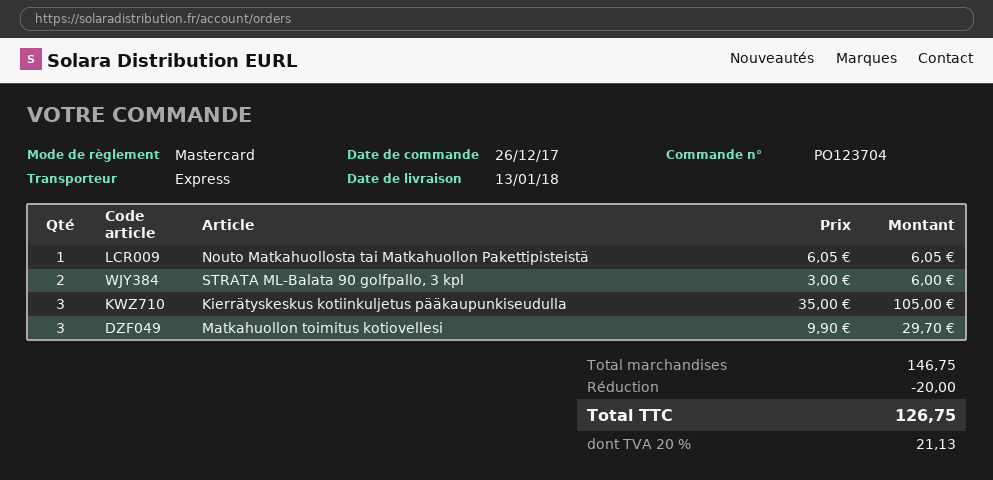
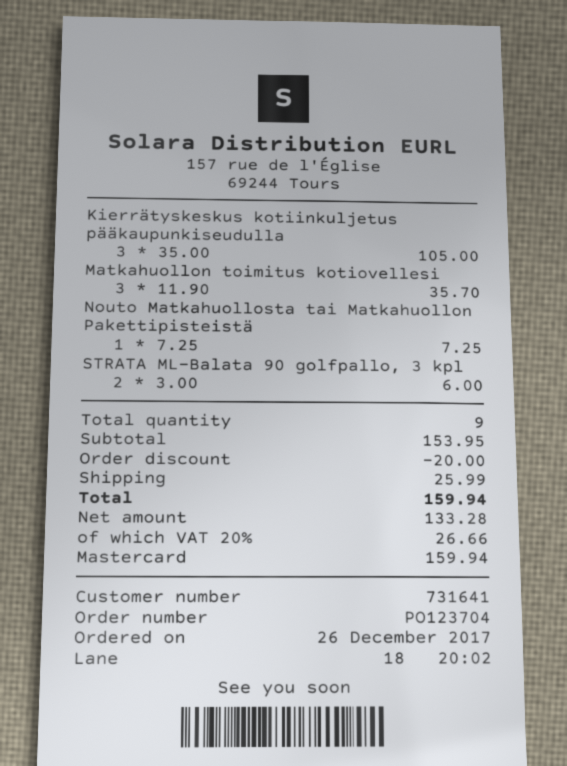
Nouto Matkahuollosta tai Matkahuollon Pakettipisteistä: 1 x 6.05 = 6.05 -> 1 x 7.25 = 7.25
Matkahuollon toimitus kotiovellesi: 3 x 9.90 = 29.70 -> 3 x 11.90 = 35.70
subtotal: 146.75 -> 153.95
shipping: none -> 25.99
tax: 20% = 21.13 -> 20% = 26.66
total: 126.75 -> 159.94

